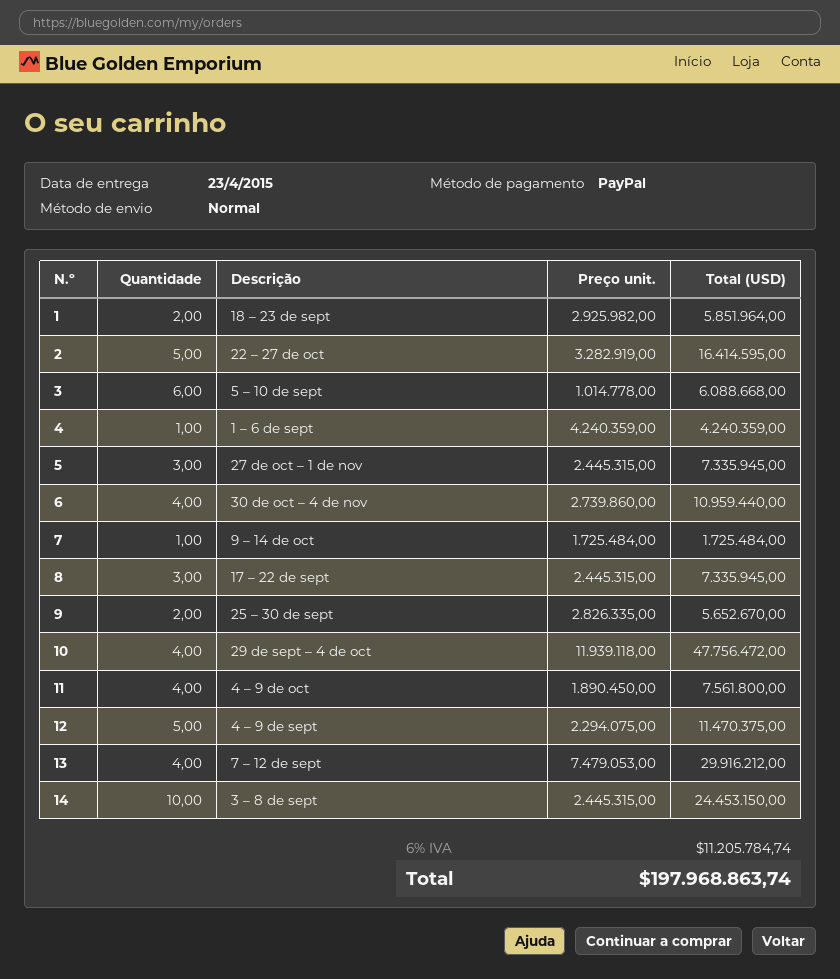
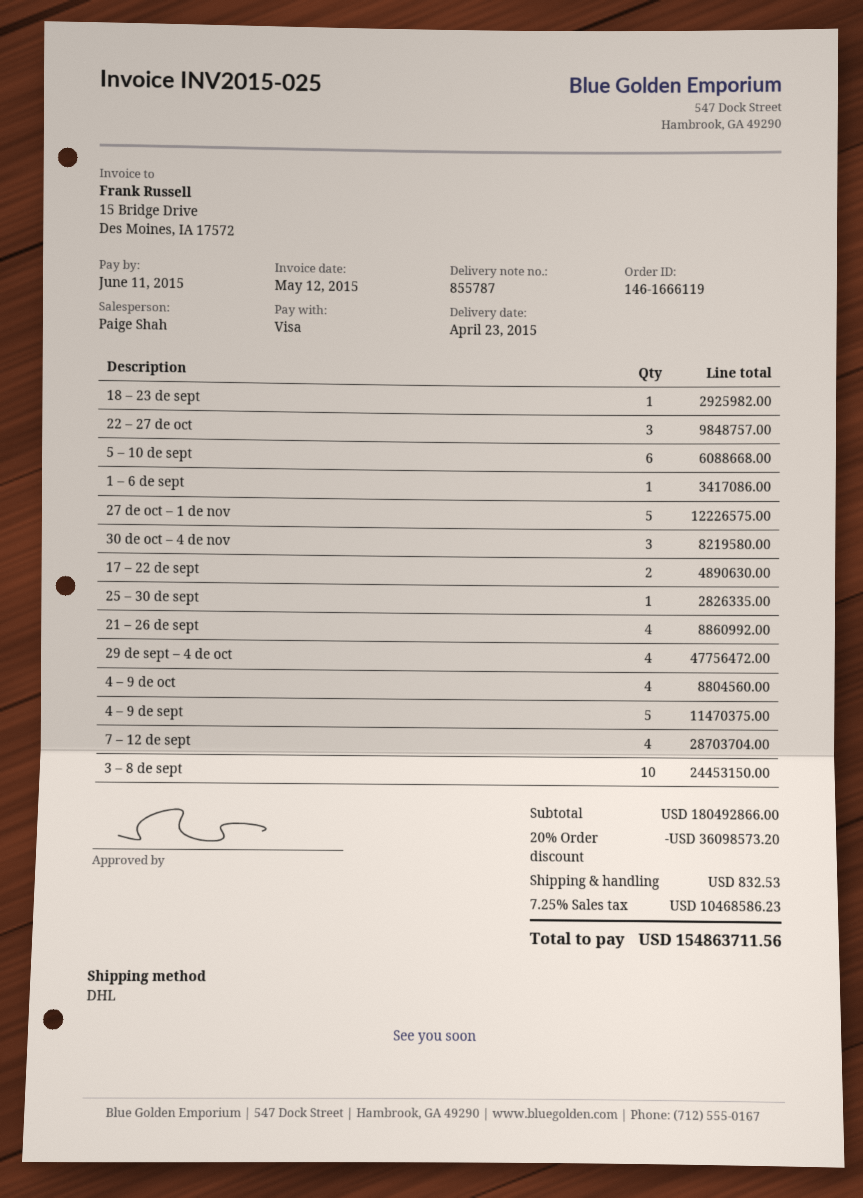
payment method: PayPal -> Visa
shipping method: standard -> DHL
18 – 23 de sept: 2 for 5851964.00 -> 1 for 2925982.00
22 – 27 de oct: 5 for 16414595.00 -> 3 for 9848757.00
1 – 6 de sept: 1 for 4240359.00 -> 1 for 3417086.00
27 de oct – 1 de nov: 3 for 7335945.00 -> 5 for 12226575.00
30 de oct – 4 de nov: 4 for 10959440.00 -> 3 for 8219580.00
9 – 14 de oct: 1 for 1725484.00 -> none
17 – 22 de sept: 3 for 7335945.00 -> 2 for 4890630.00
25 – 30 de sept: 2 for 5652670.00 -> 1 for 2826335.00
4 – 9 de oct: 4 for 7561800.00 -> 4 for 8804560.00
7 – 12 de sept: 4 for 29916212.00 -> 4 for 28703704.00
21 – 26 de sept: none -> 4 for 8860992.00
discount: none -> 20% = 36098573.20
shipping: none -> 832.53
tax: 6% = 11205784.74 -> 7.25% = 10468586.23
total: 197968863.74 -> 154863711.56

